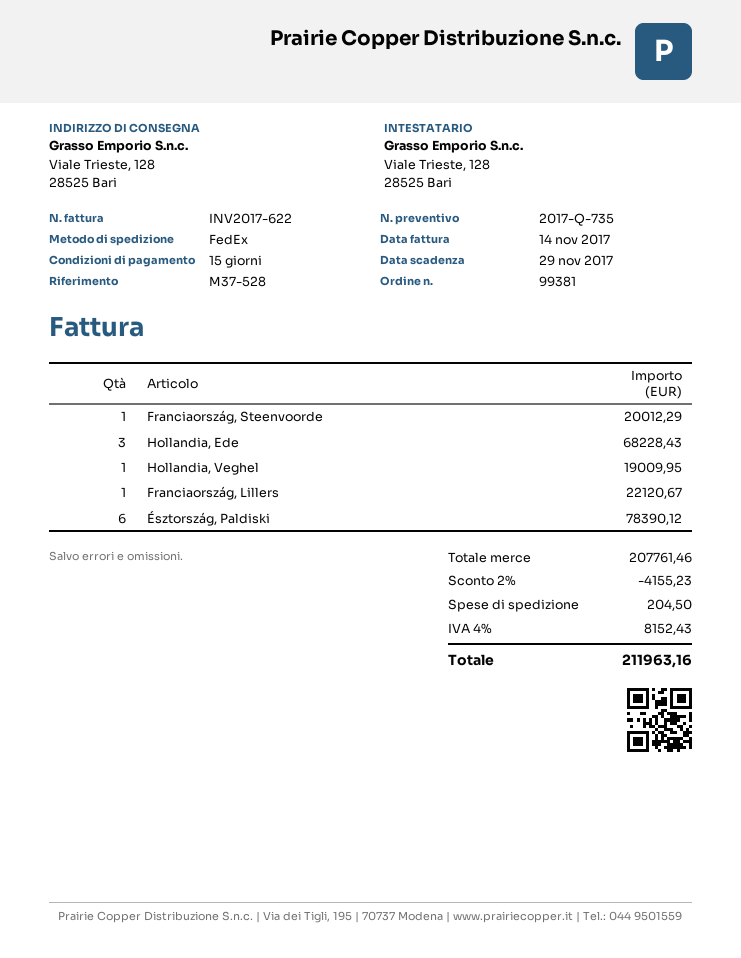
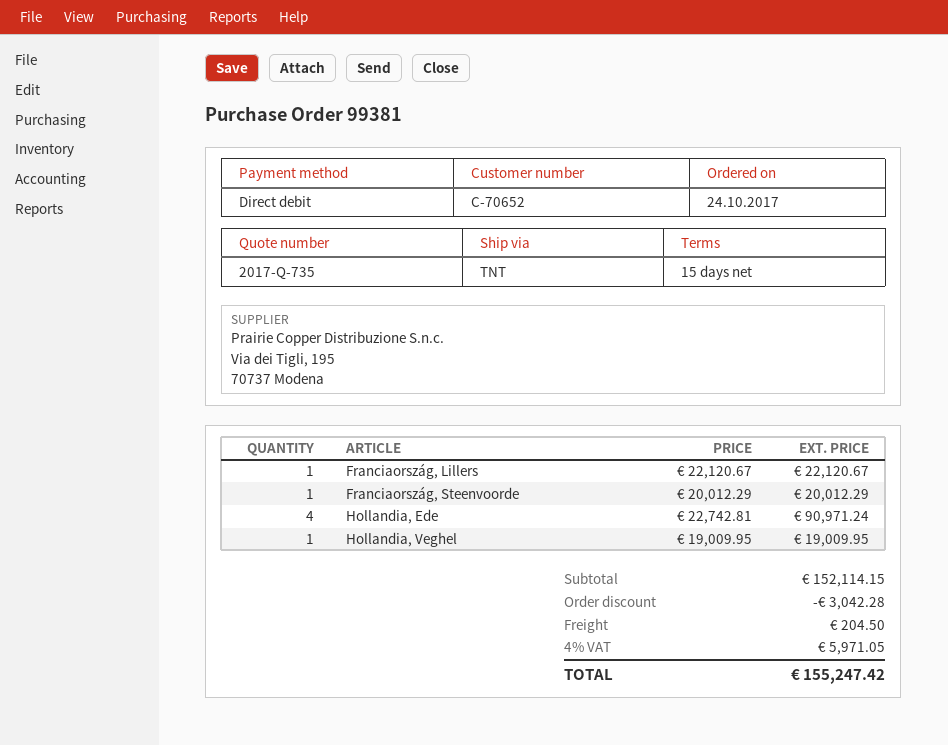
shipping method: FedEx -> TNT
Hollandia, Ede: 3 for 68228.43 -> 4 for 90971.24
Észtország, Paldiski: 6 for 78390.12 -> none
subtotal: 207761.46 -> 152114.15
discount: 4155.23 -> 3042.28
tax: 4% = 8152.43 -> 4% = 5971.05
total: 211963.16 -> 155247.42

